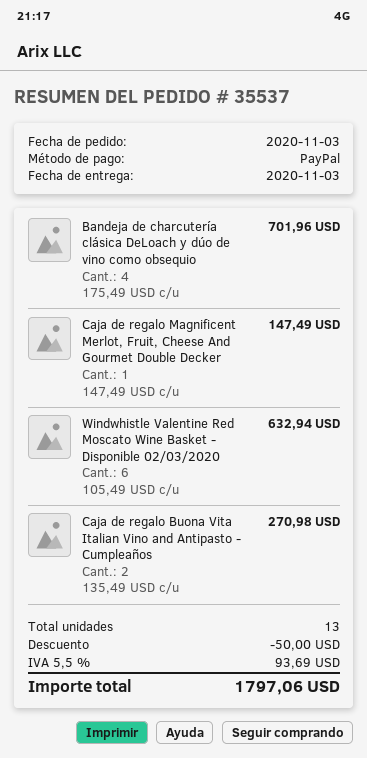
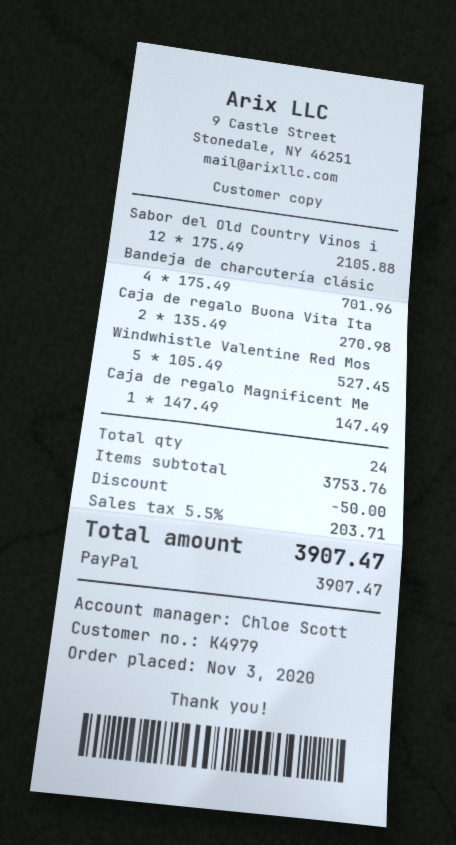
Windwhistle Valentine Red Moscato Wine Basket - Disponible 02/03/2020: 6 x 105.49 = 632.94 -> 5 x 105.49 = 527.45
Sabor del Old Country Vinos i: none -> 12 x 175.49 = 2105.88
total quantity: 13 -> 24
tax: 5.5% = 93.69 -> 5.5% = 203.71
total: 1797.06 -> 3907.47

